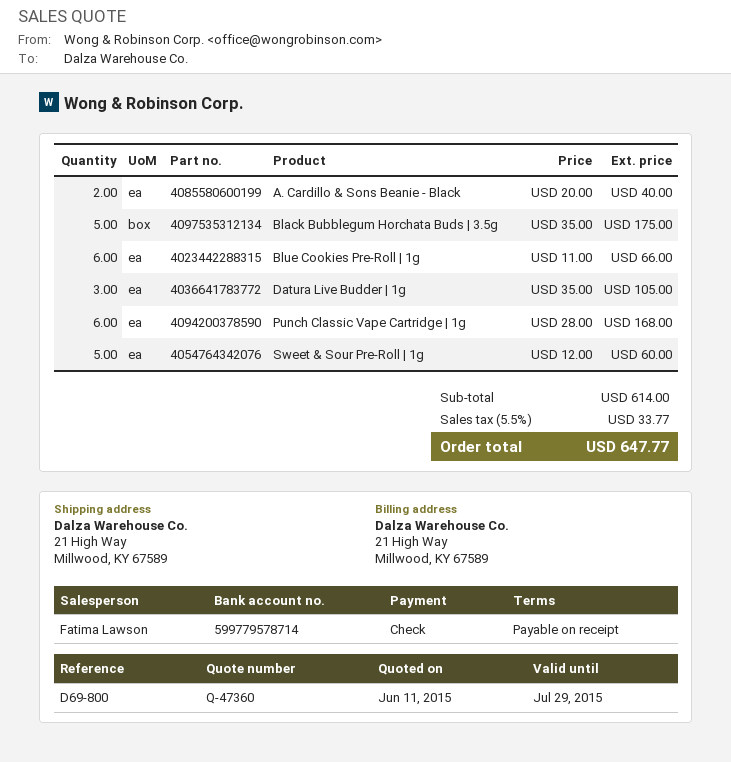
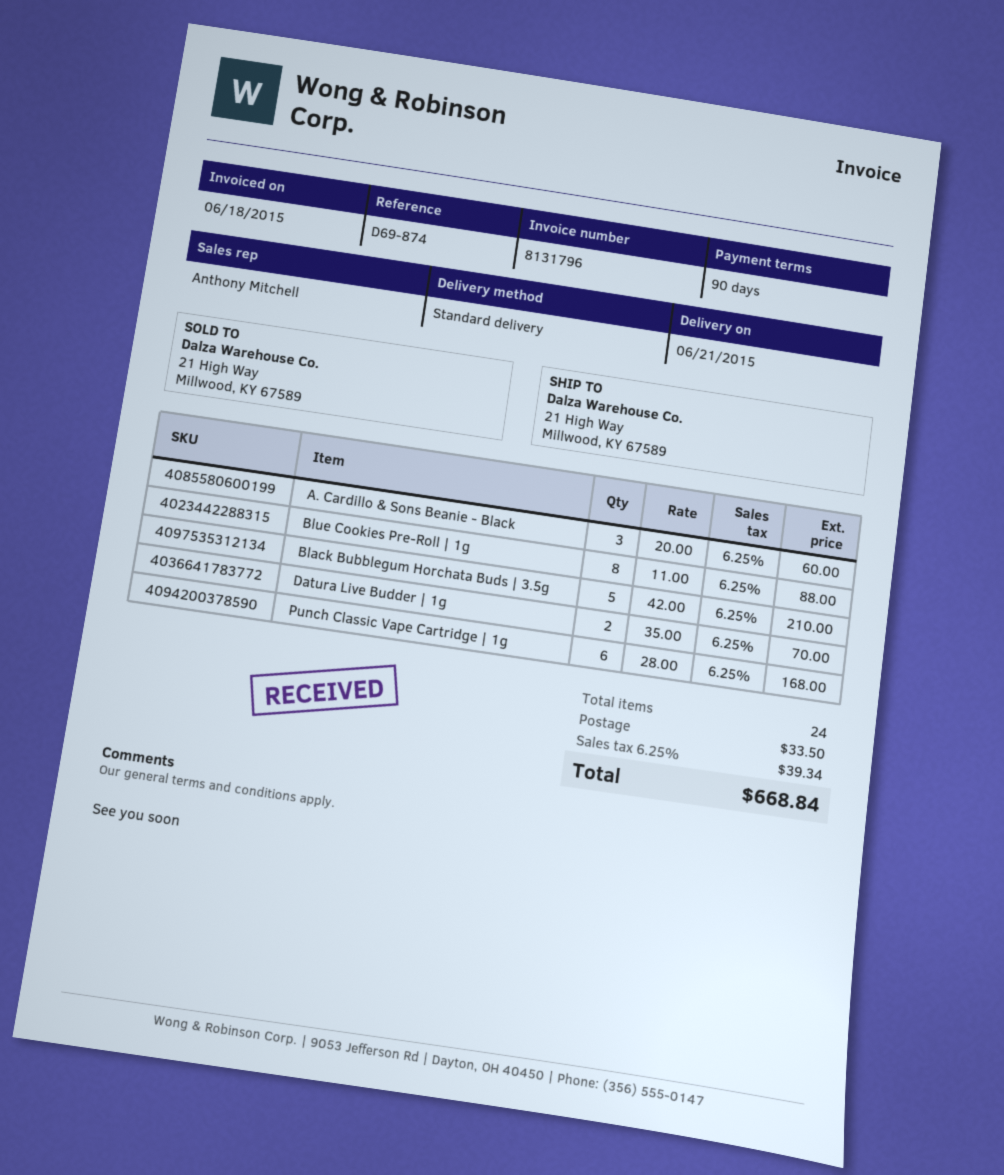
payment terms: on receipt -> 90 days
reference: D69-800 -> D69-874
sales rep: Fatima Lawson -> Anthony Mitchell
A. Cardillo & Sons Beanie - Black: 2 x 20.00 = 40.00 -> 3 x 20.00 = 60.00
Black Bubblegum Horchata Buds | 3.5g: 5 x 35.00 = 175.00 -> 5 x 42.00 = 210.00
Blue Cookies Pre-Roll | 1g: 6 x 11.00 = 66.00 -> 8 x 11.00 = 88.00
Datura Live Budder | 1g: 3 x 35.00 = 105.00 -> 2 x 35.00 = 70.00
Sweet & Sour Pre-Roll | 1g: 5 x 12.00 = 60.00 -> none
shipping: none -> 33.50
tax: 5.5% = 33.77 -> 6.25% = 39.34
total: 647.77 -> 668.84

